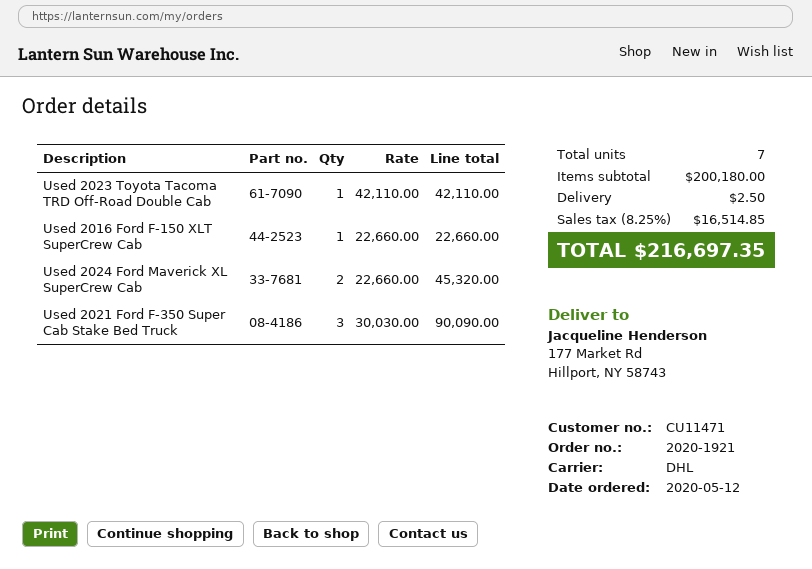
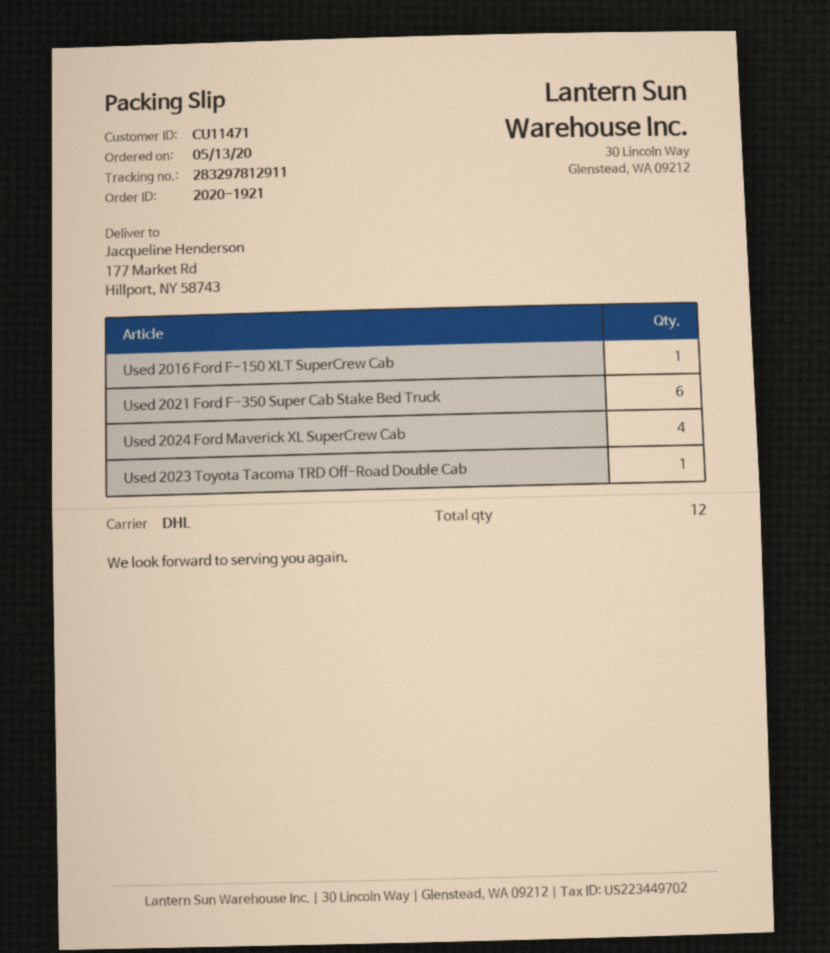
order date: 2020-05-12 -> 2020-05-13
Used 2024 Ford Maverick XL SuperCrew Cab: 2 -> 4
Used 2021 Ford F-350 Super Cab Stake Bed Truck: 3 -> 6
total quantity: 7 -> 12

